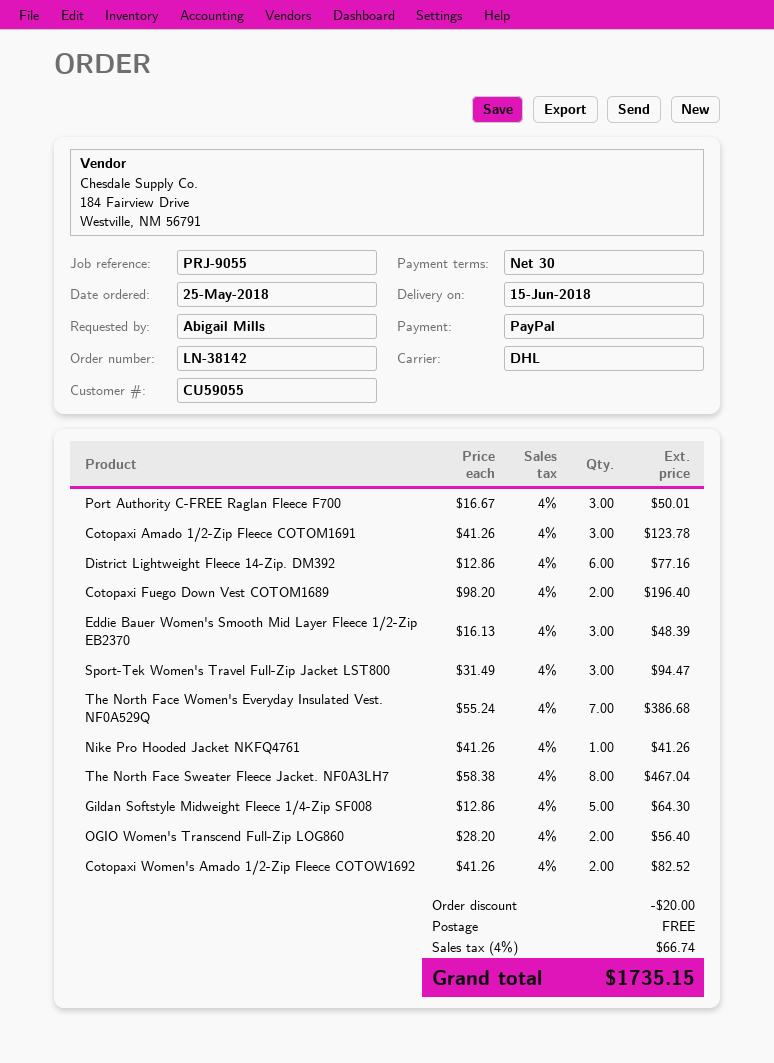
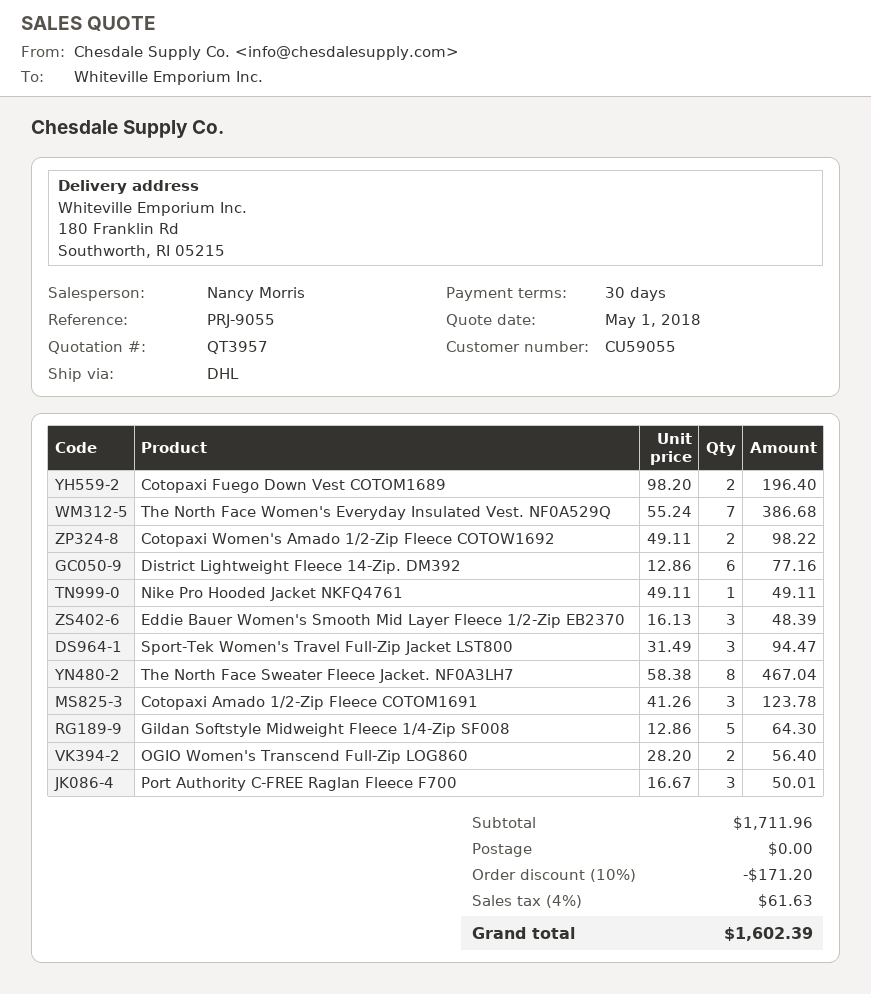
Nike Pro Hooded Jacket NKFQ4761: 1 x 41.26 = 41.26 -> 1 x 49.11 = 49.11
Cotopaxi Women's Amado 1/2-Zip Fleece COTOW1692: 2 x 41.26 = 82.52 -> 2 x 49.11 = 98.22
discount: 20.00 -> 171.20
tax: 4% = 66.74 -> 4% = 61.63
total: 1735.15 -> 1602.39

